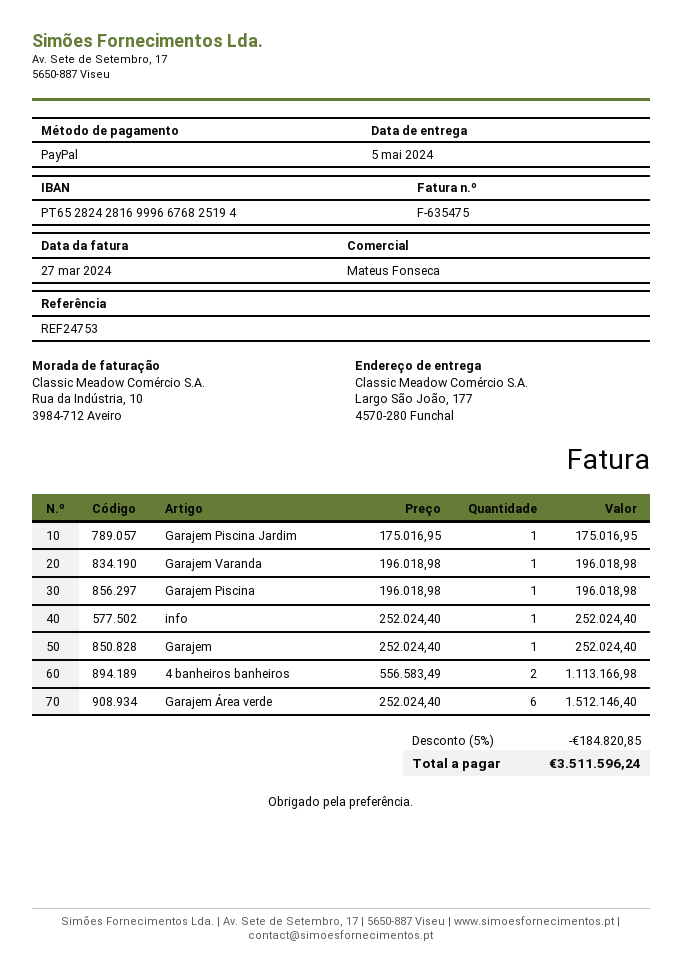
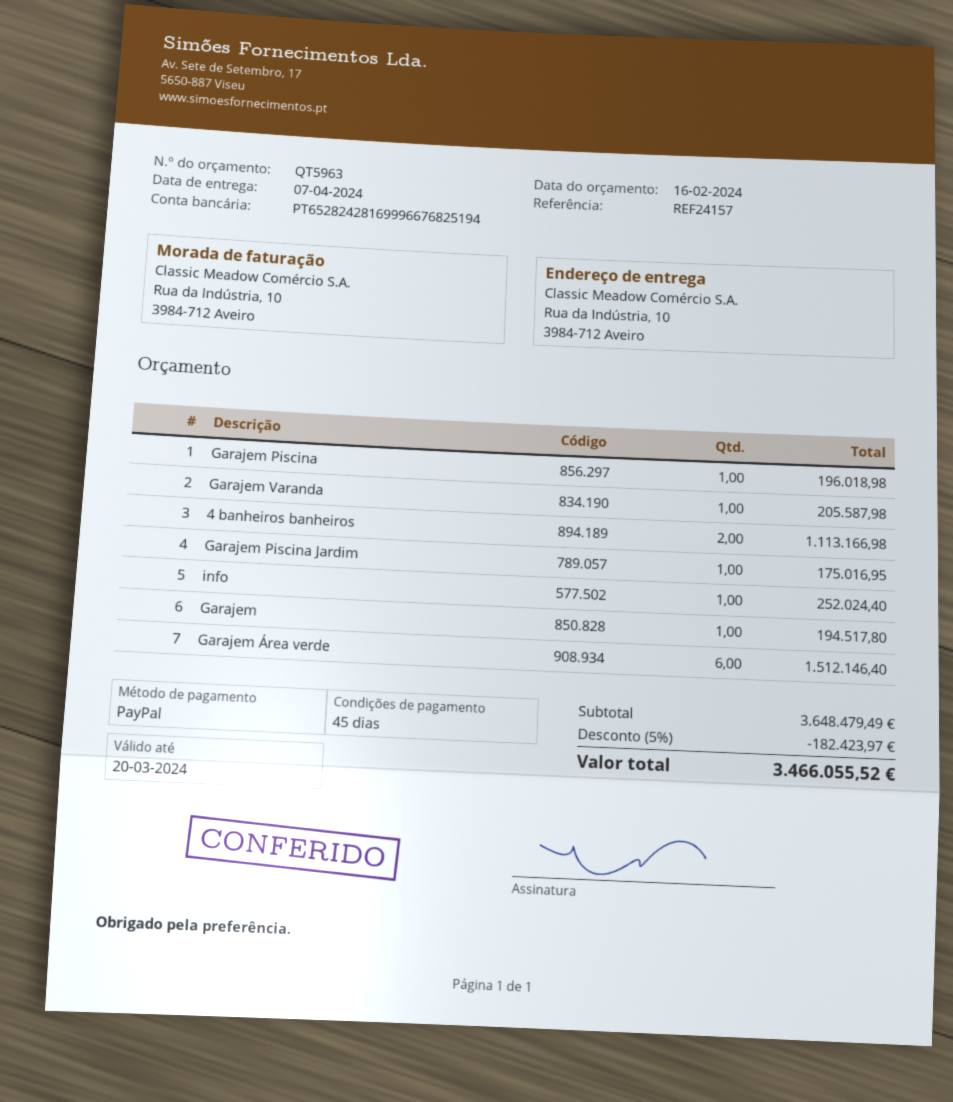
delivery date: 2024-05-05 -> 2024-04-07
reference: REF24753 -> REF24157
ship to: Largo São João, 177, 4570-280 Funchal -> Rua da Indústria, 10, 3984-712 Aveiro
Garajem Varanda: 1 for 196018.98 -> 1 for 205587.98
Garajem: 1 for 252024.40 -> 1 for 194517.80
discount: 5% = 184820.85 -> 5% = 182423.97
total: 3511596.24 -> 3466055.52

